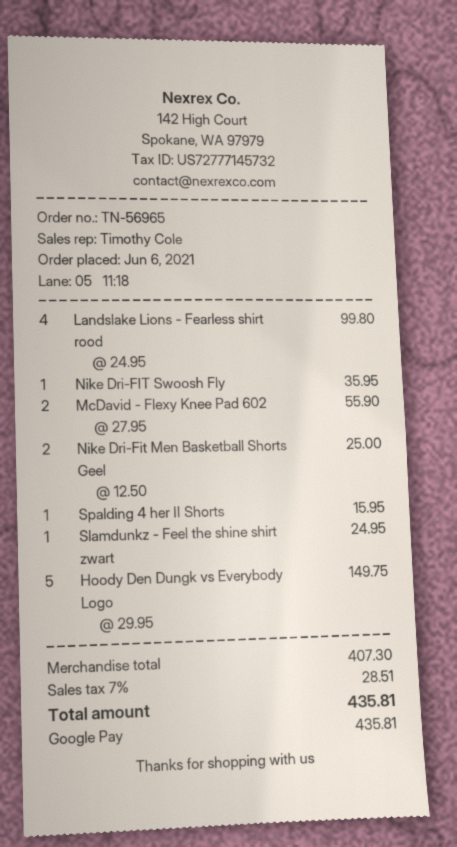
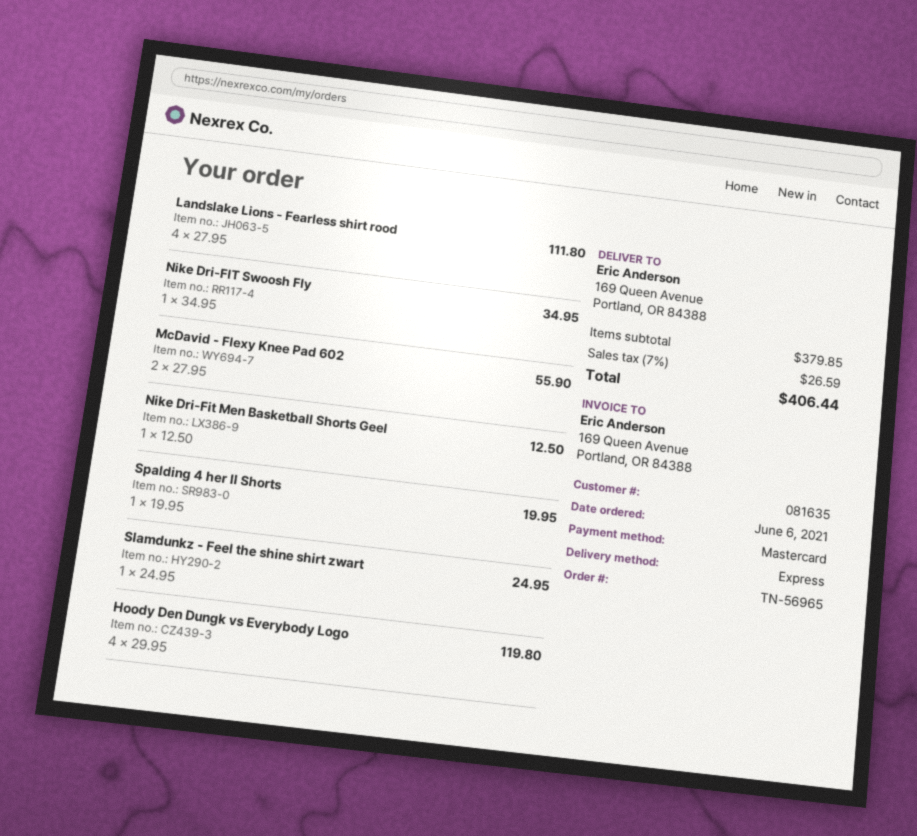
payment method: Google Pay -> Mastercard
Landslake Lions - Fearless shirt rood: 4 x 24.95 = 99.80 -> 4 x 27.95 = 111.80
Nike Dri-FIT Swoosh Fly: 1 x 35.95 = 35.95 -> 1 x 34.95 = 34.95
Nike Dri-Fit Men Basketball Shorts Geel: 2 x 12.50 = 25.00 -> 1 x 12.50 = 12.50
Spalding 4 her II Shorts: 1 x 15.95 = 15.95 -> 1 x 19.95 = 19.95
Hoody Den Dungk vs Everybody Logo: 5 x 29.95 = 149.75 -> 4 x 29.95 = 119.80
subtotal: 407.30 -> 379.85
tax: 7% = 28.51 -> 7% = 26.59
total: 435.81 -> 406.44

